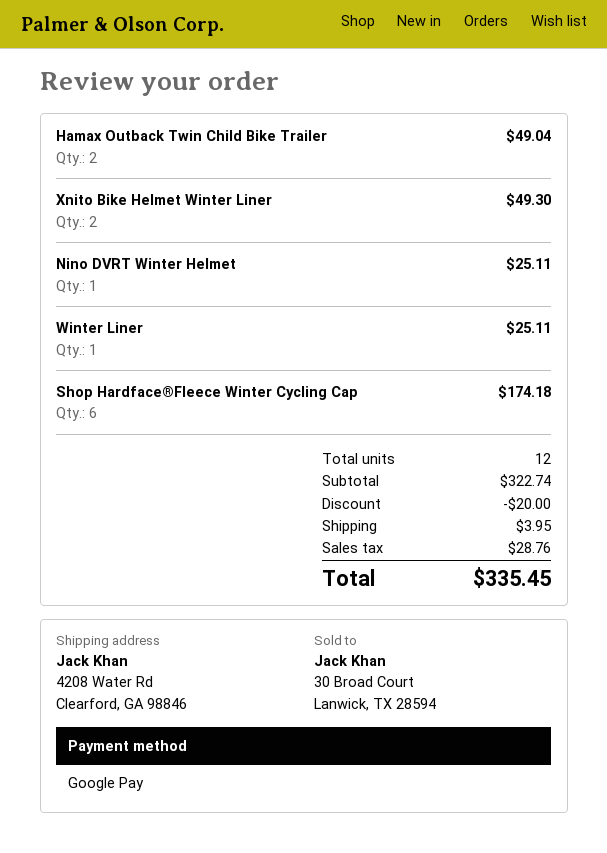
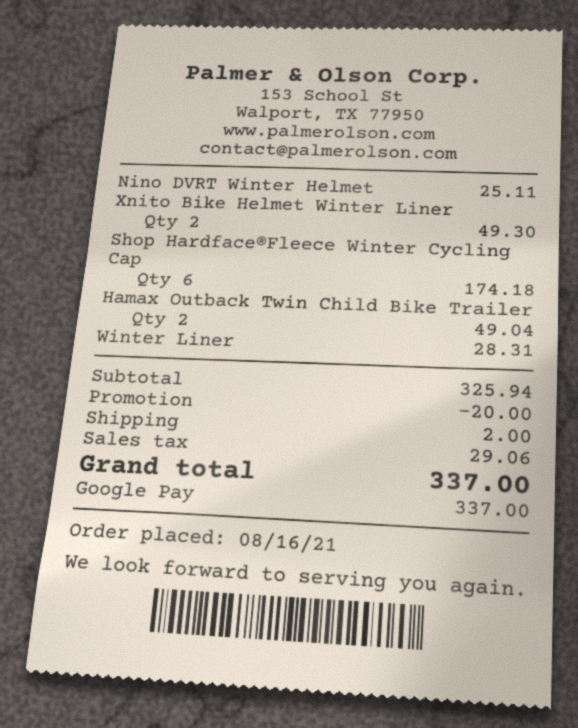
Winter Liner: 1 for 25.11 -> 1 for 28.31
subtotal: 322.74 -> 325.94
shipping: 3.95 -> 2.00
tax: 28.76 -> 29.06
total: 335.45 -> 337.00

